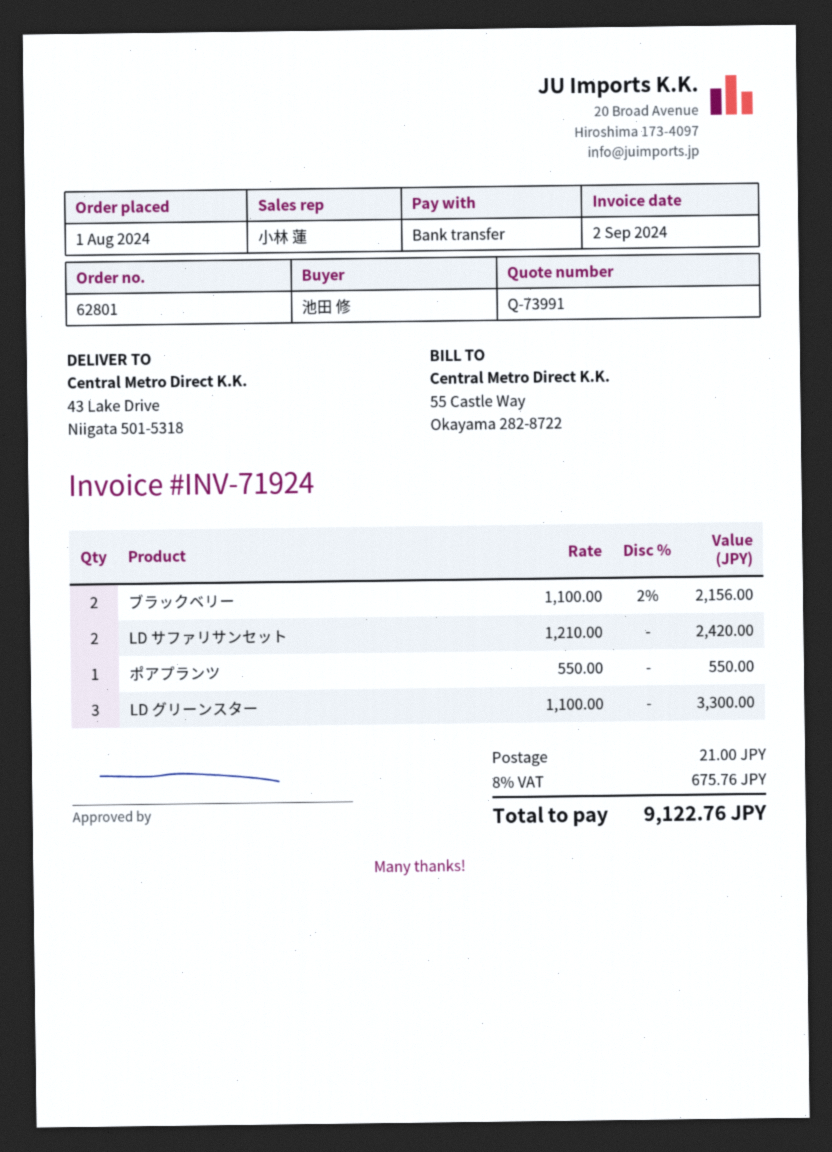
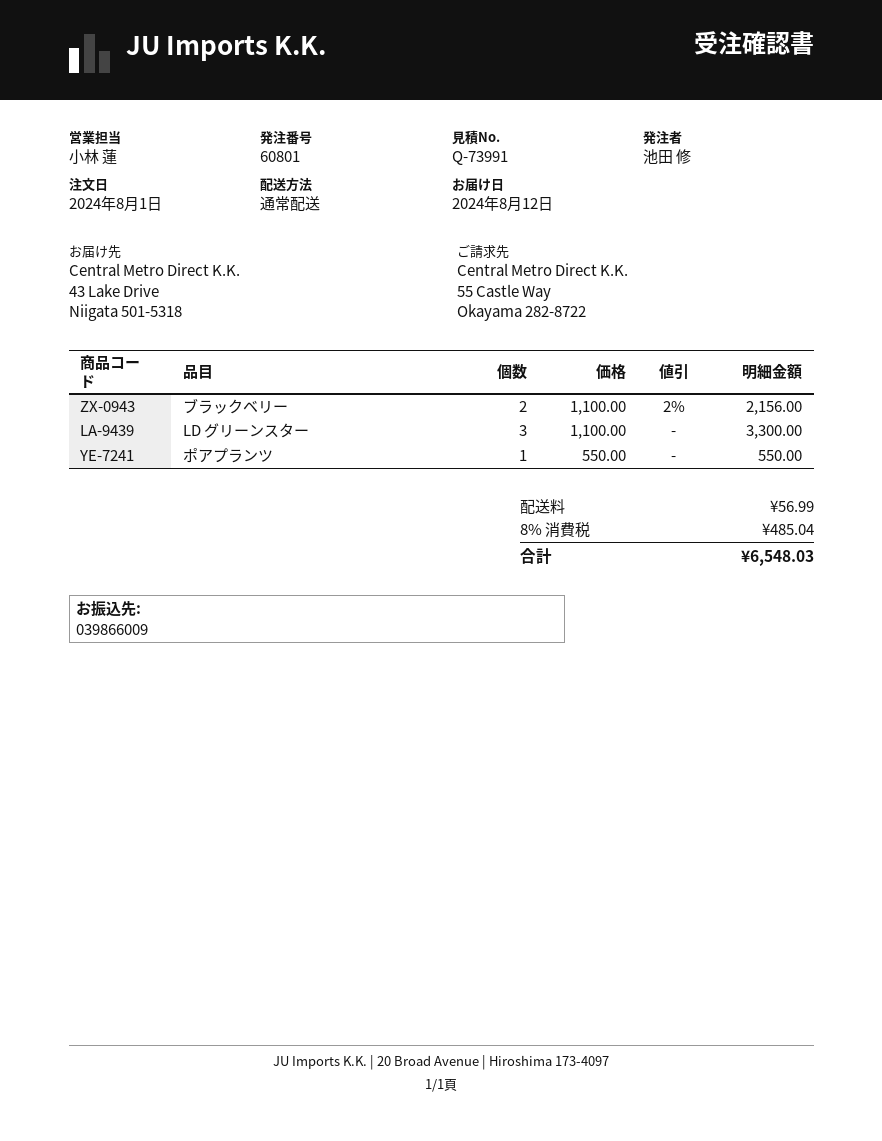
order number: 62801 -> 60801
LD サファリサンセット: 2 x 1210.00 = 2420.00 -> none
shipping: 21.00 -> 56.99
tax: 8% = 675.76 -> 8% = 485.04
total: 9122.76 -> 6548.03

